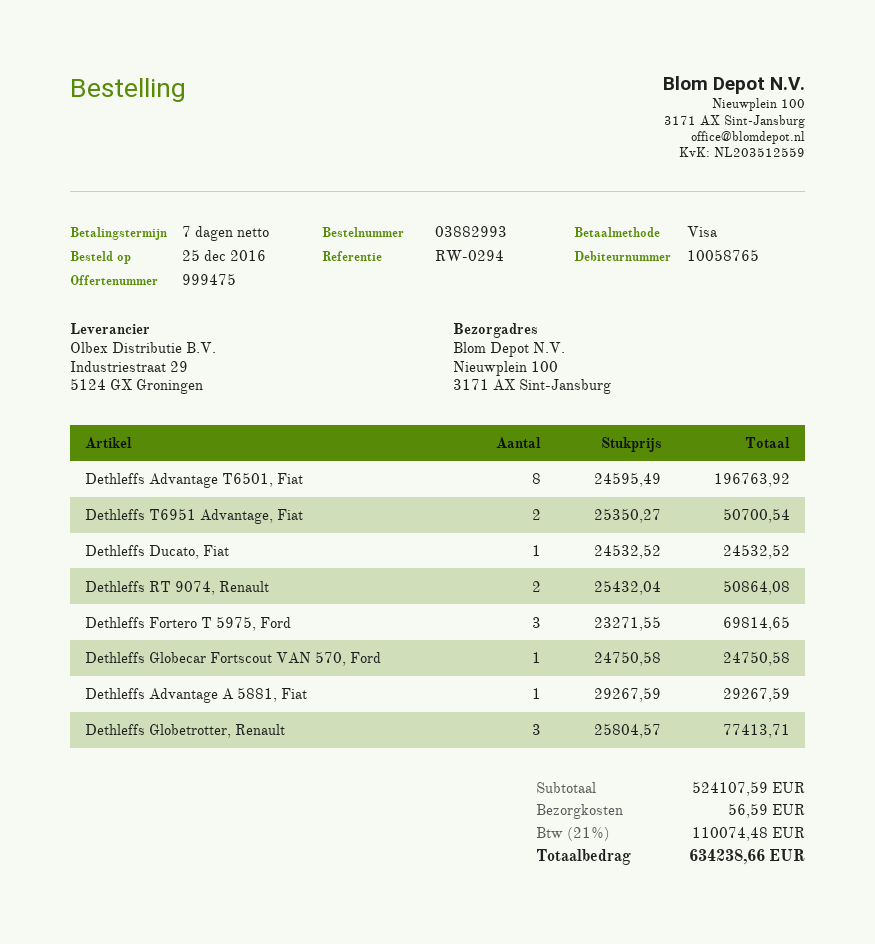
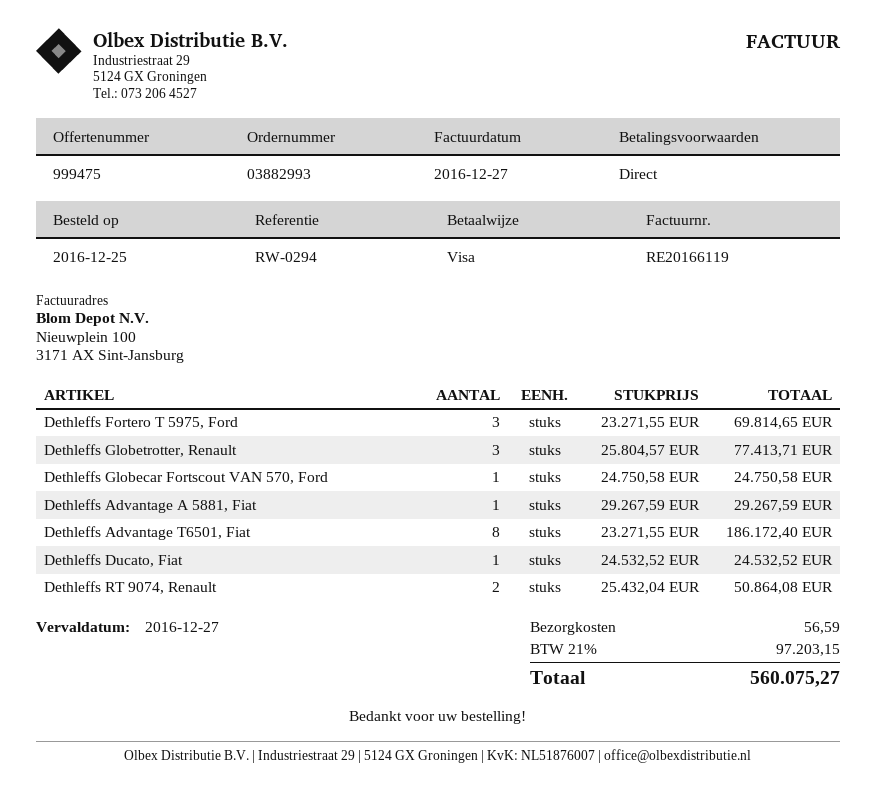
payment terms: 7 days -> on receipt
Dethleffs Advantage T6501, Fiat: 8 x 24595.49 = 196763.92 -> 8 x 23271.55 = 186172.40
Dethleffs T6951 Advantage, Fiat: 2 x 25350.27 = 50700.54 -> none
tax: 21% = 110074.48 -> 21% = 97203.15
total: 634238.66 -> 560075.27

